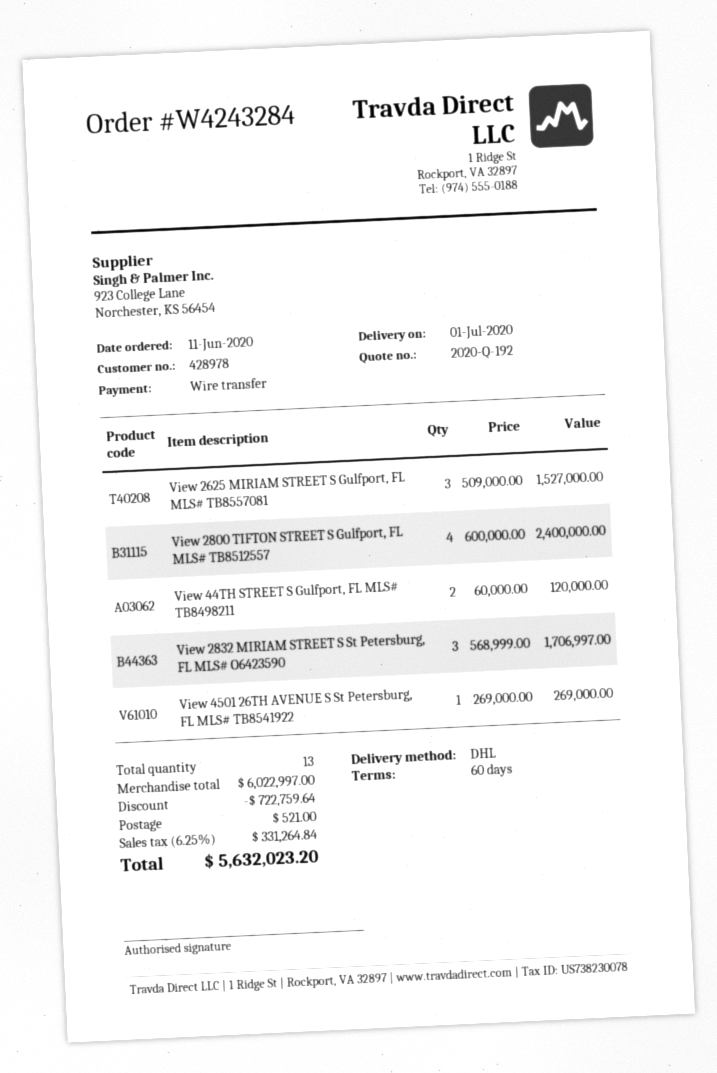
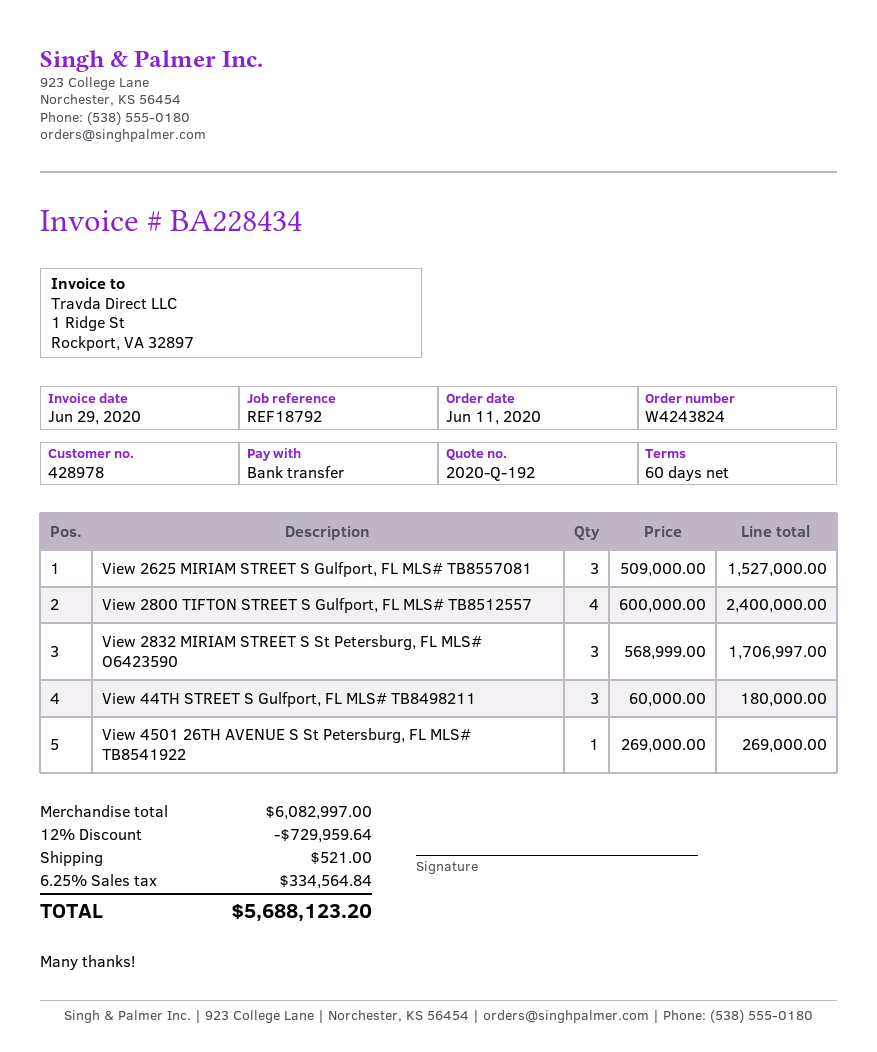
order number: W4243284 -> W4243824
View 44TH STREET S Gulfport, FL MLS# TB8498211: 2 x 60000.00 = 120000.00 -> 3 x 60000.00 = 180000.00
subtotal: 6022997.00 -> 6082997.00
discount: 722759.64 -> 729959.64
tax: 6.25% = 331264.84 -> 6.25% = 334564.84
total: 5632023.20 -> 5688123.20

